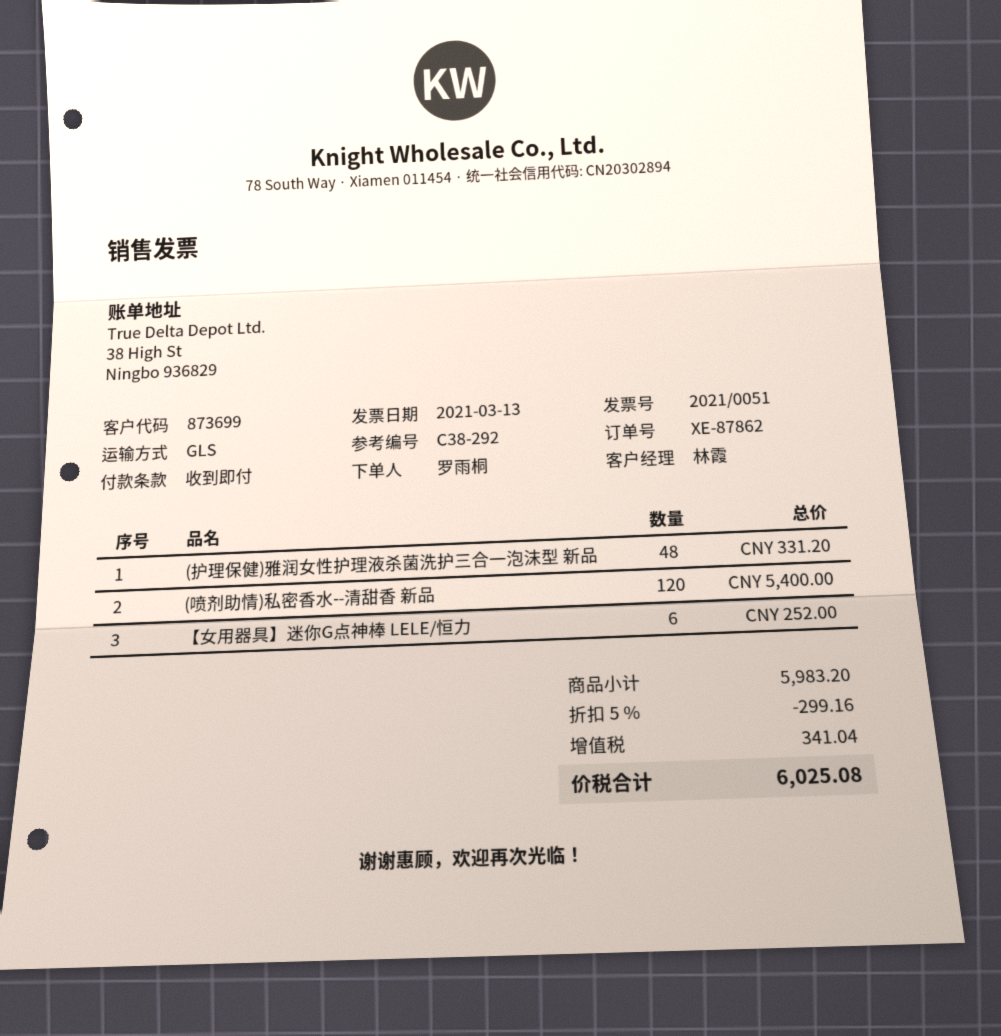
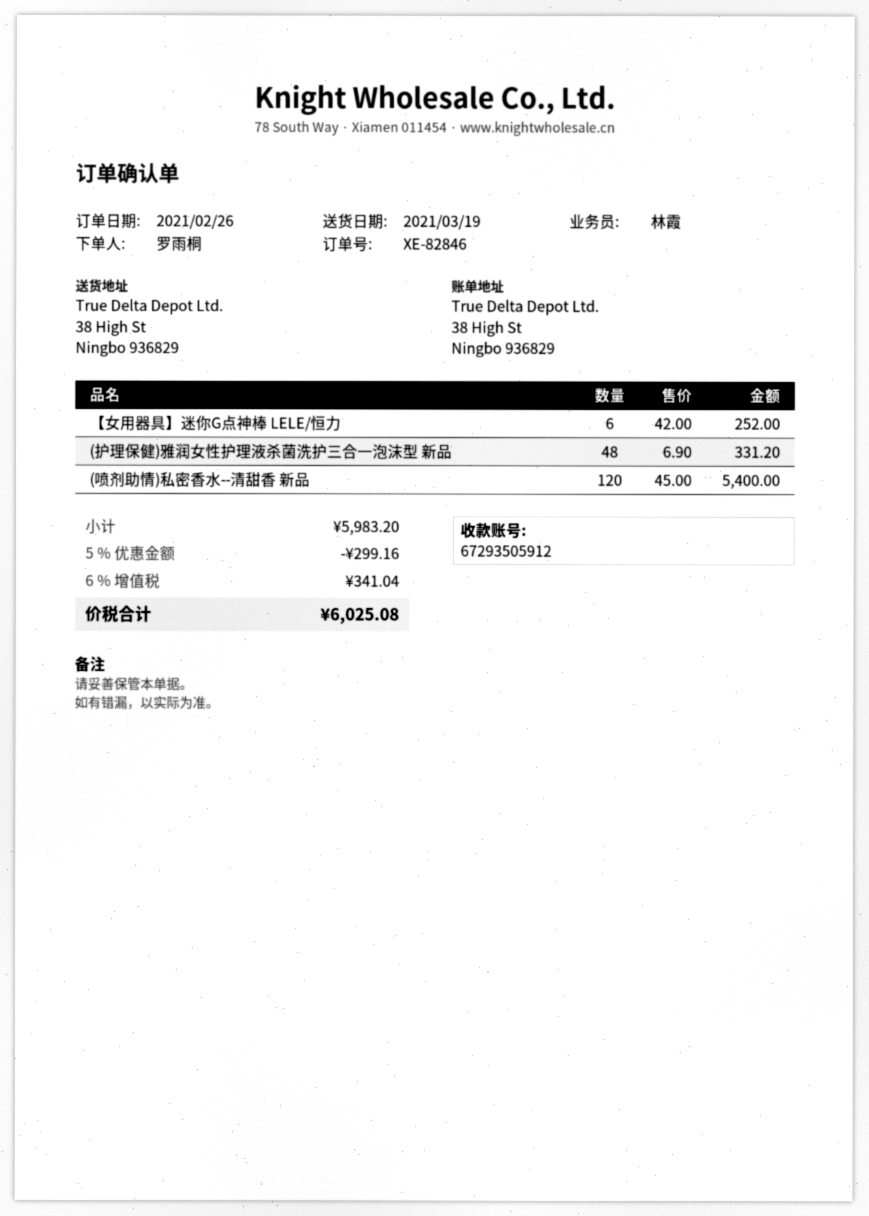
order number: XE-87862 -> XE-82846

